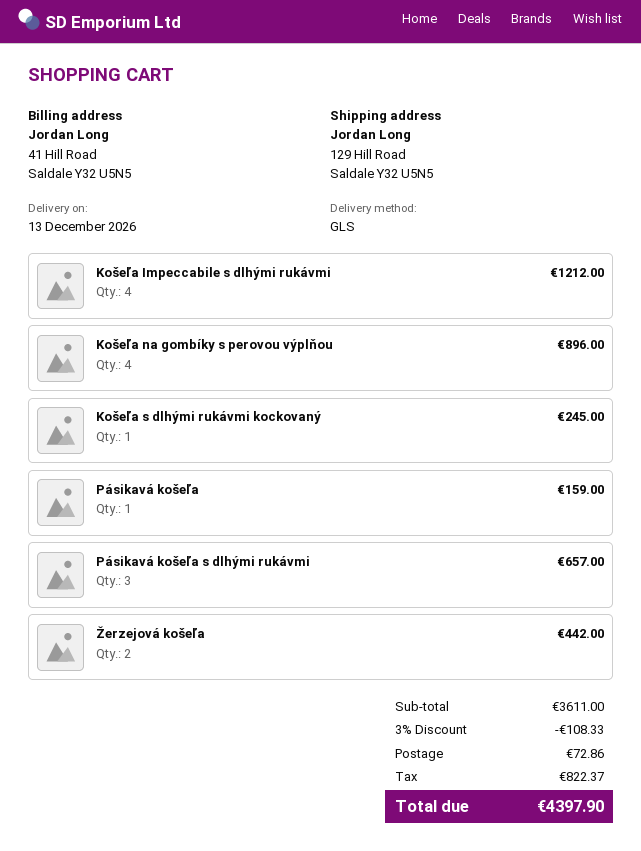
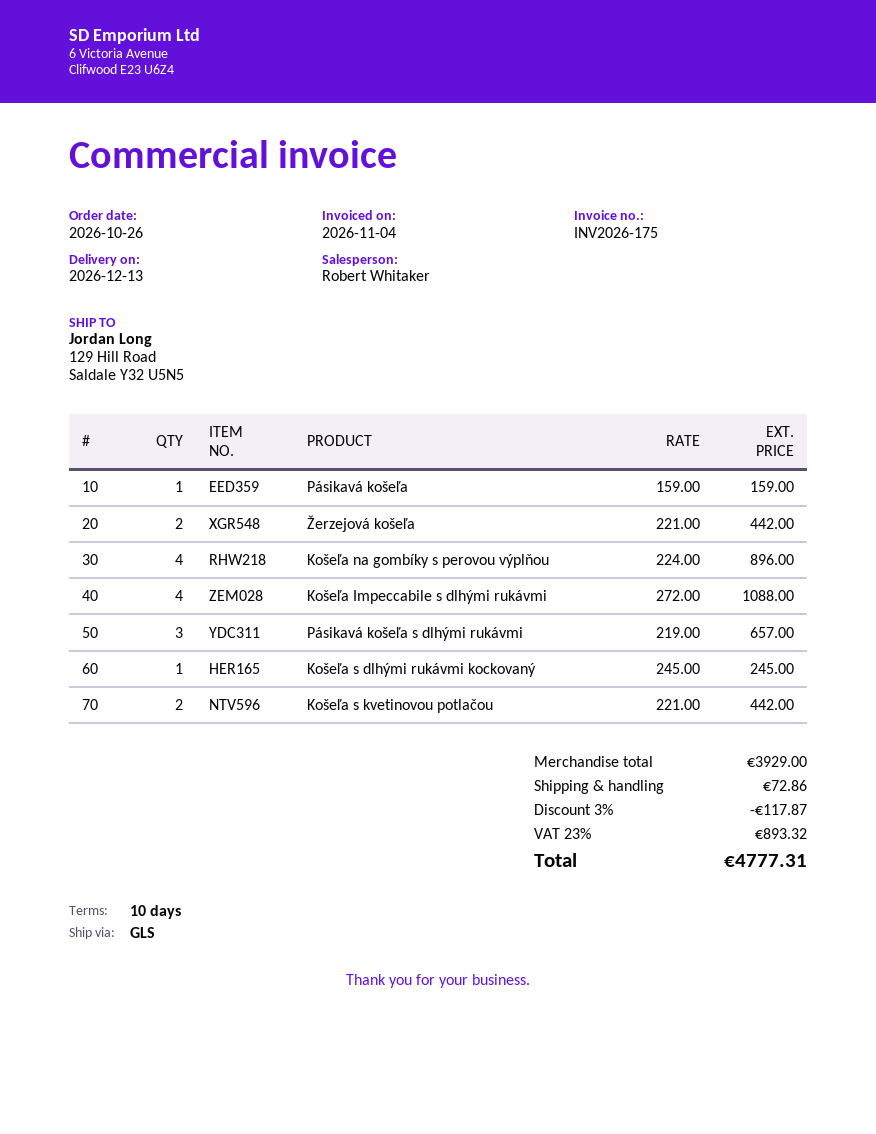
Košeľa Impeccabile s dlhými rukávmi: 4 for 1212.00 -> 4 for 1088.00
Košeľa s kvetinovou potlačou: none -> 2 for 442.00
subtotal: 3611.00 -> 3929.00
discount: 3% = 108.33 -> 3% = 117.87
tax: 822.37 -> 893.32
total: 4397.90 -> 4777.31

